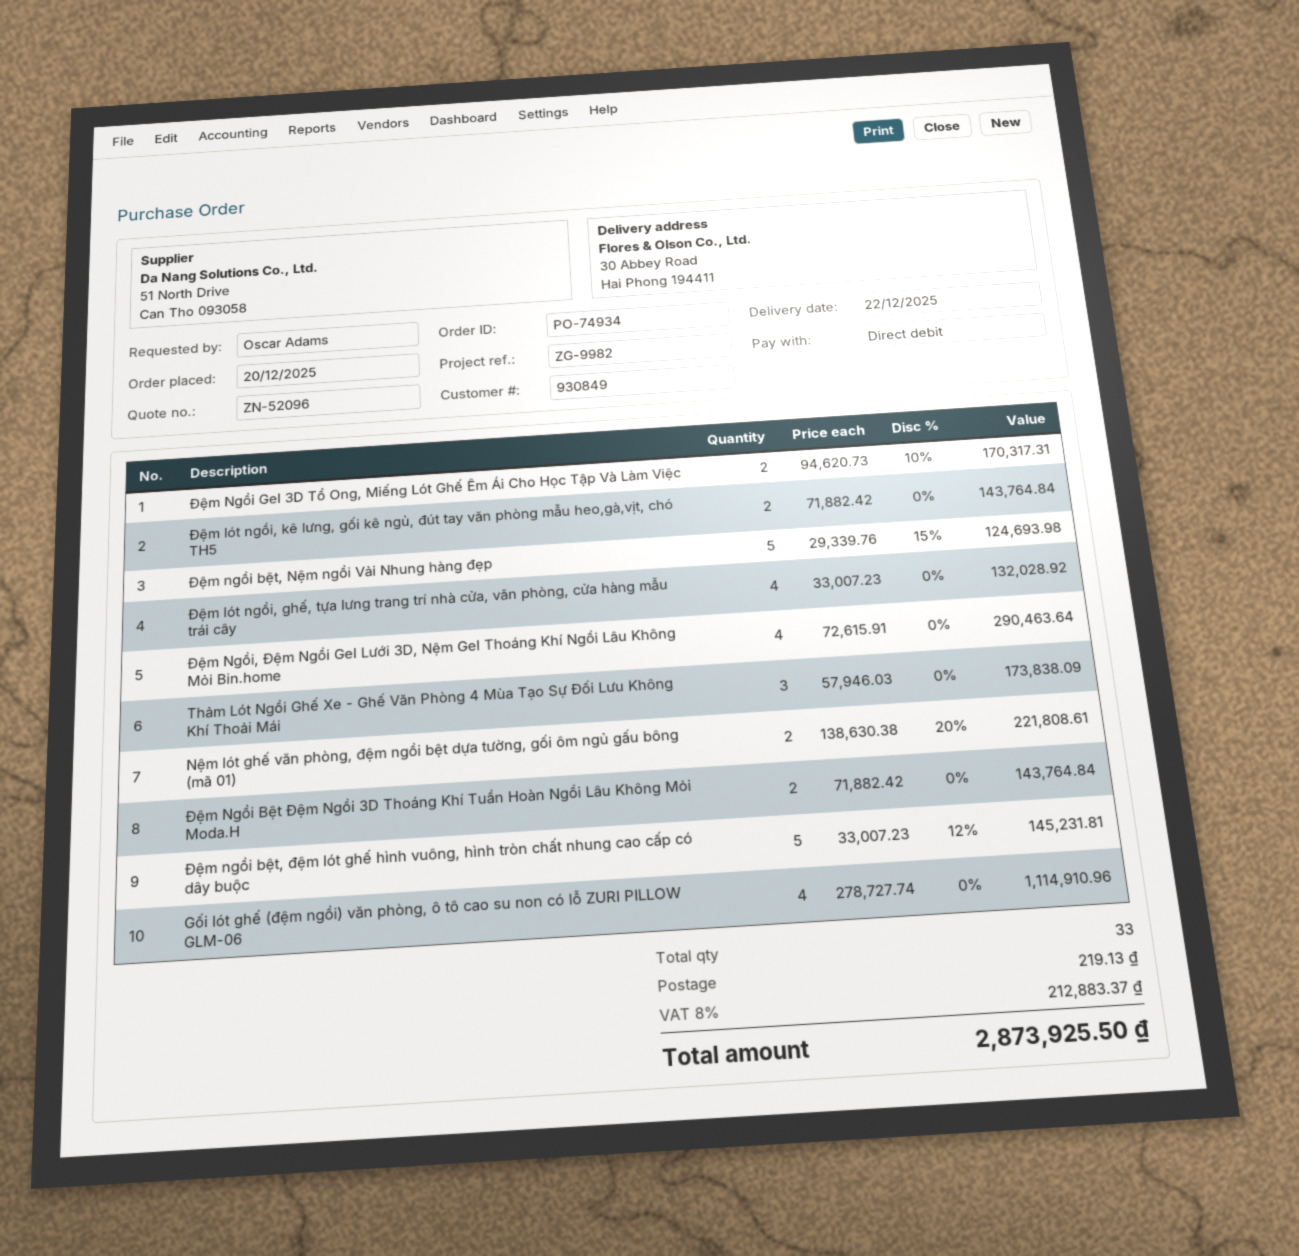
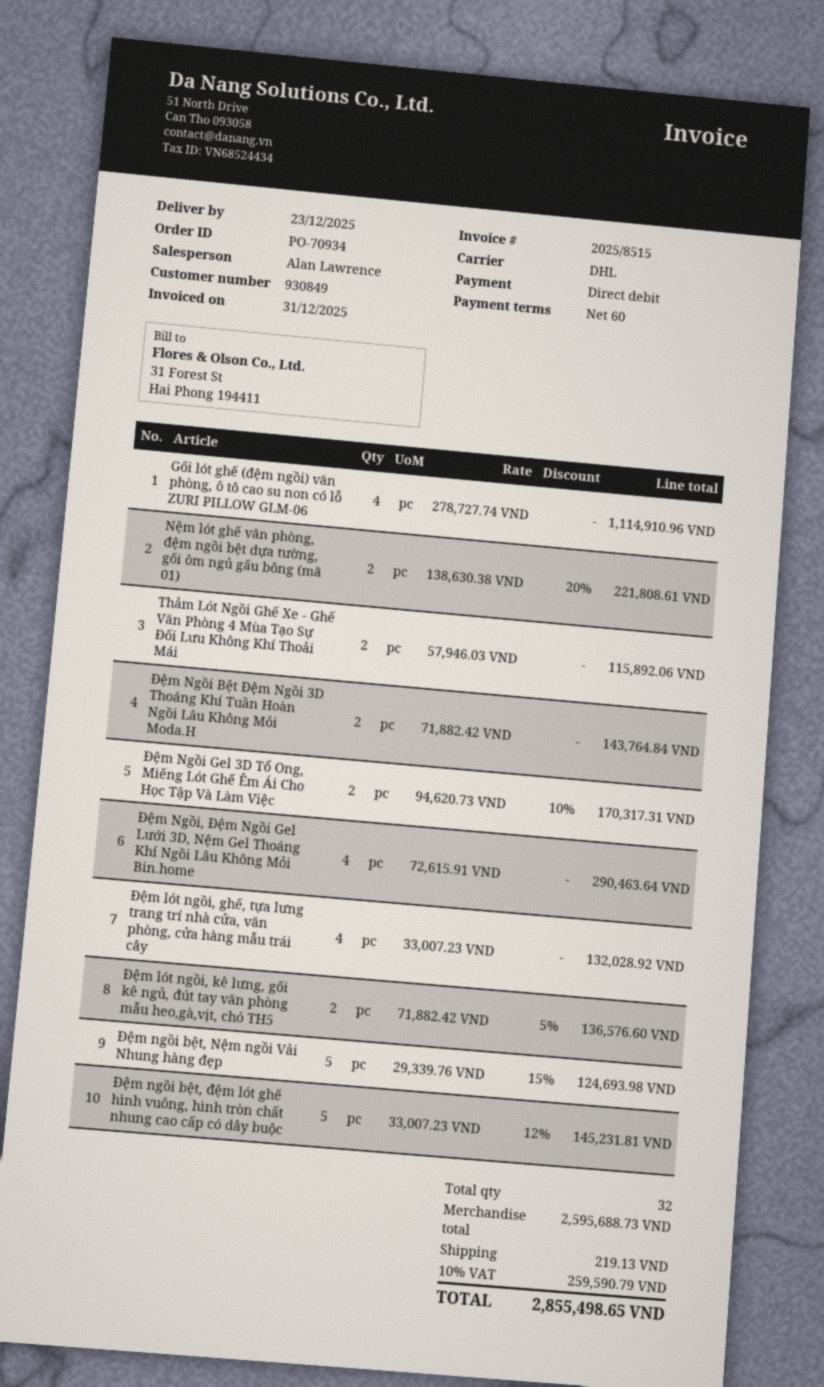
order number: PO-74934 -> PO-70934
delivery date: 2025-12-22 -> 2025-12-23
Đệm lót ngồi, kê lưng, gối kê ngủ, đút tay văn phòng mẫu heo,gà,vịt, chó TH5: 2 x 71882.42 = 143764.84 -> 2 x 71882.42 - 5% = 136576.60
Thảm Lót Ngồi Ghế Xe - Ghế Văn Phòng 4 Mùa Tạo Sự Đối Lưu Không Khí Thoải Mái: 3 x 57946.03 = 173838.09 -> 2 x 57946.03 = 115892.06
total quantity: 33 -> 32
tax: 8% = 212883.37 -> 10% = 259590.79
total: 2873925.50 -> 2855498.65

